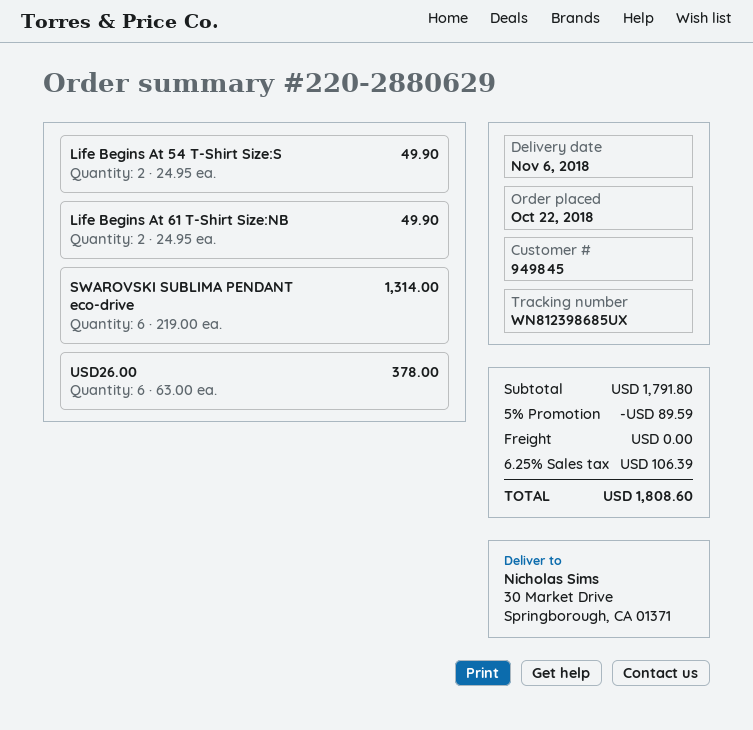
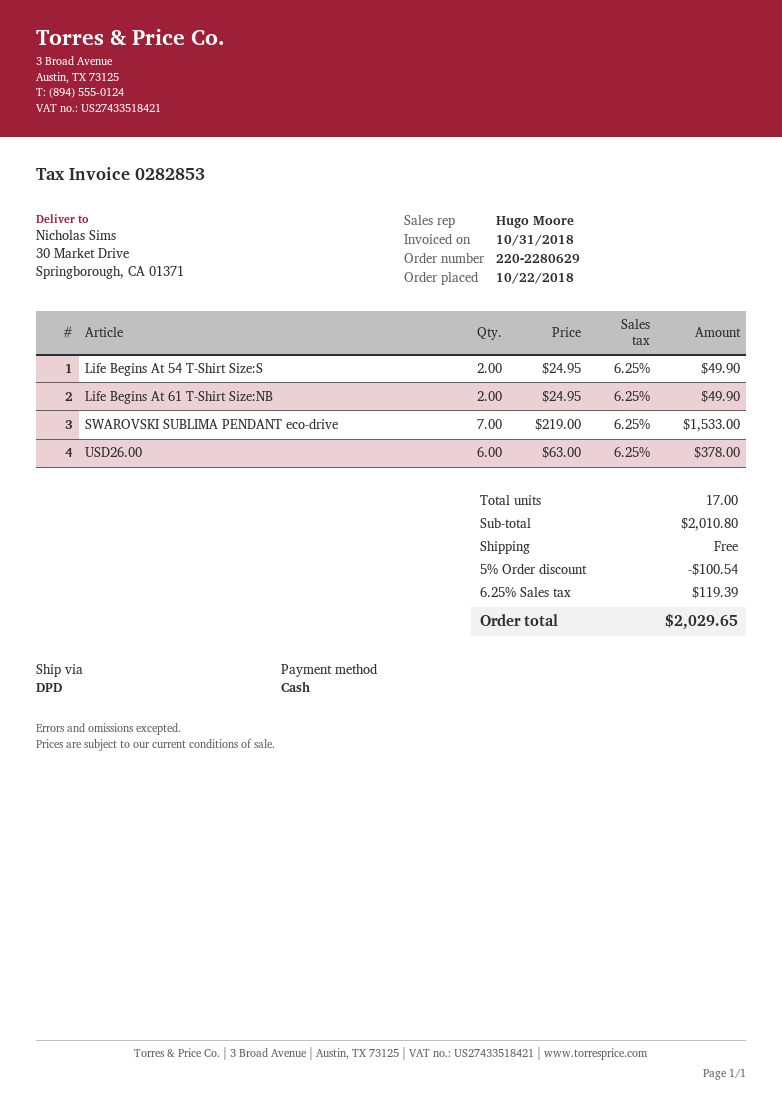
order number: 220-2880629 -> 220-2280629
SWAROVSKI SUBLIMA PENDANT eco-drive: 6 x 219.00 = 1314.00 -> 7 x 219.00 = 1533.00
subtotal: 1791.80 -> 2010.80
discount: 5% = 89.59 -> 5% = 100.54
tax: 6.25% = 106.39 -> 6.25% = 119.39
total: 1808.60 -> 2029.65

